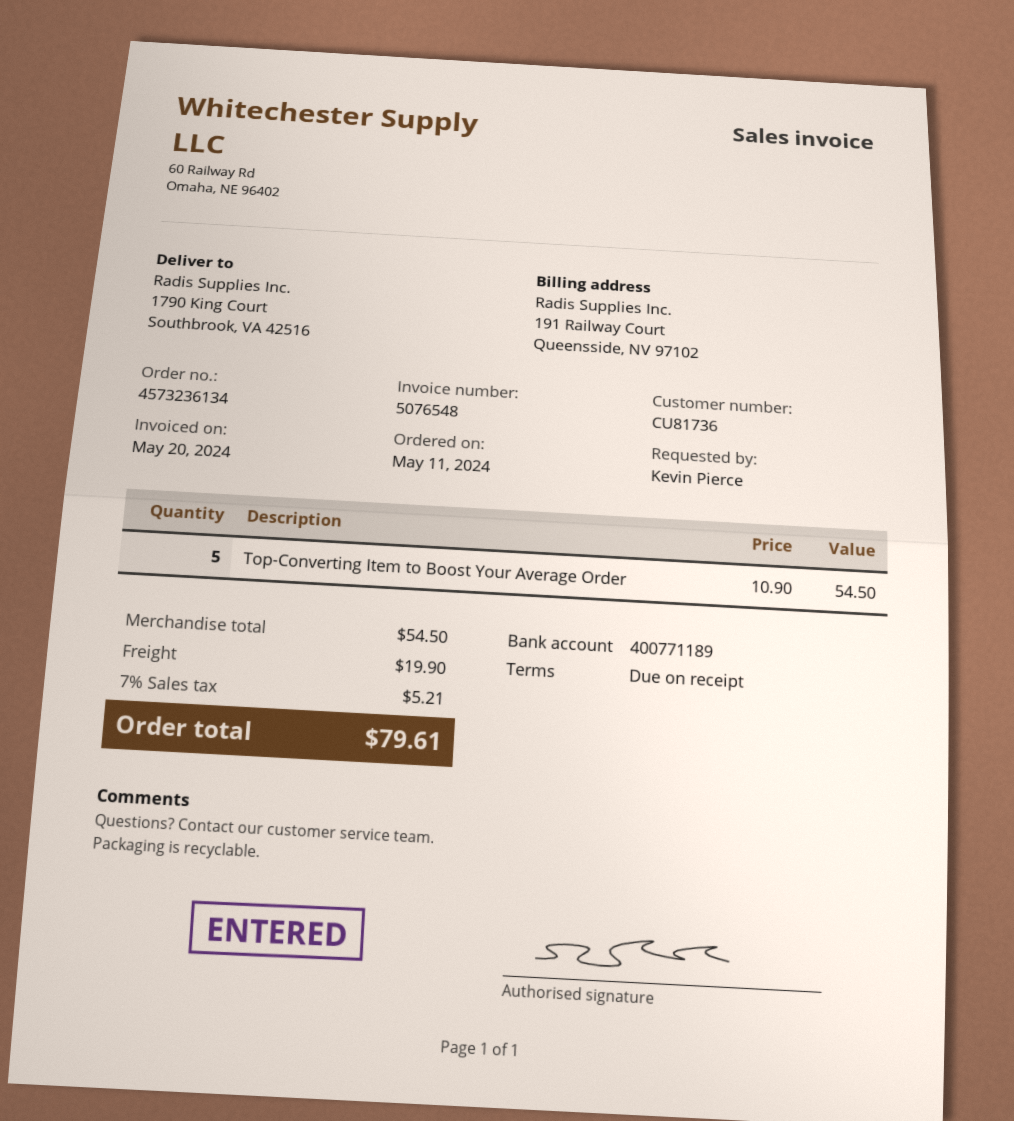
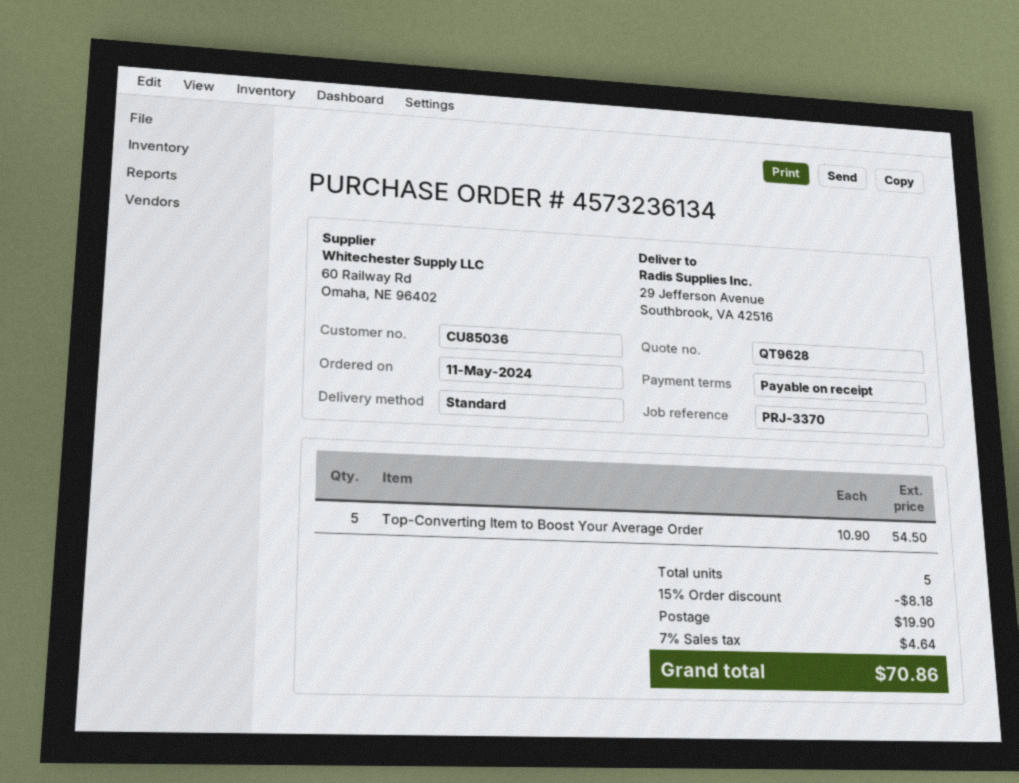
customer number: CU81736 -> CU85036
ship to: 1790 King Court, Southbrook, VA 42516 -> 29 Jefferson Avenue, Southbrook, VA 42516
discount: none -> 15% = 8.18
tax: 7% = 5.21 -> 7% = 4.64
total: 79.61 -> 70.86

